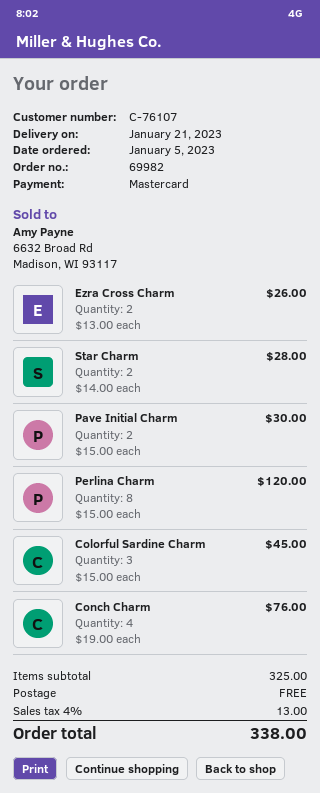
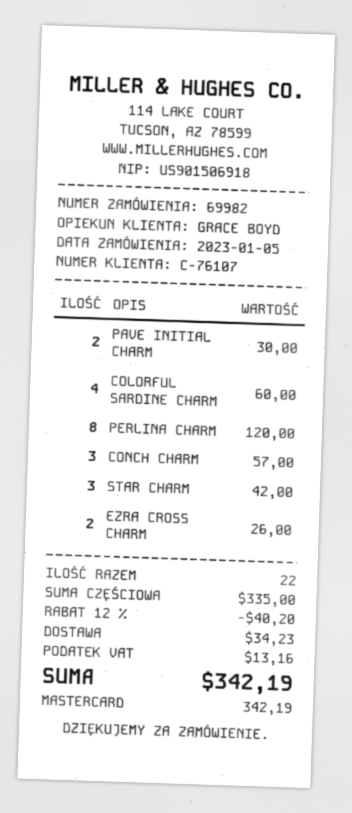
Star Charm: 2 for 28.00 -> 3 for 42.00
Colorful Sardine Charm: 3 for 45.00 -> 4 for 60.00
Conch Charm: 4 for 76.00 -> 3 for 57.00
subtotal: 325.00 -> 335.00
discount: none -> 12% = 40.20
shipping: 0.00 -> 34.23
tax: 13.00 -> 13.16
total: 338.00 -> 342.19

